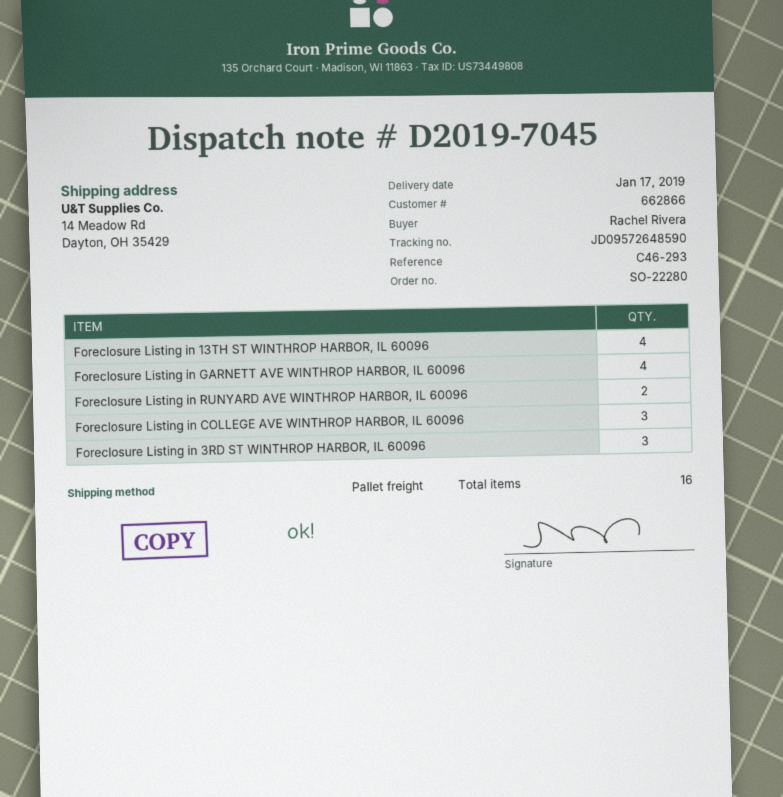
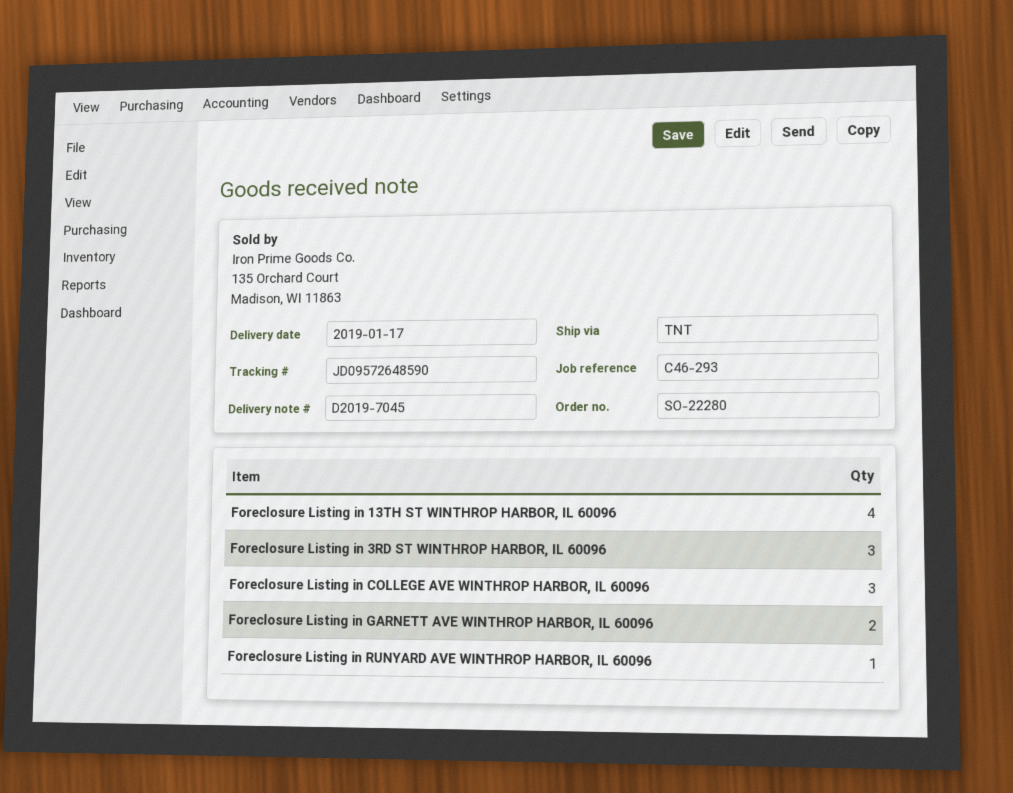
shipping method: pallet freight -> TNT
Foreclosure Listing in GARNETT AVE WINTHROP HARBOR, IL 60096: 4 -> 2
Foreclosure Listing in RUNYARD AVE WINTHROP HARBOR, IL 60096: 2 -> 1

